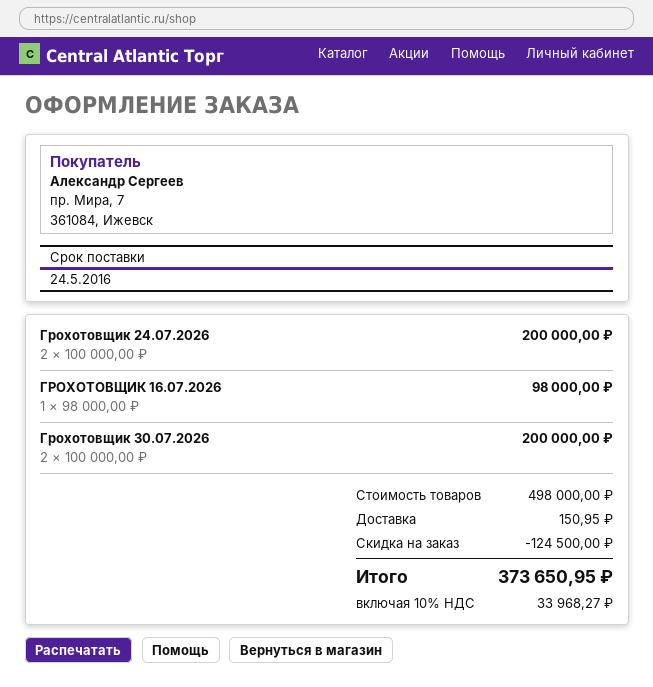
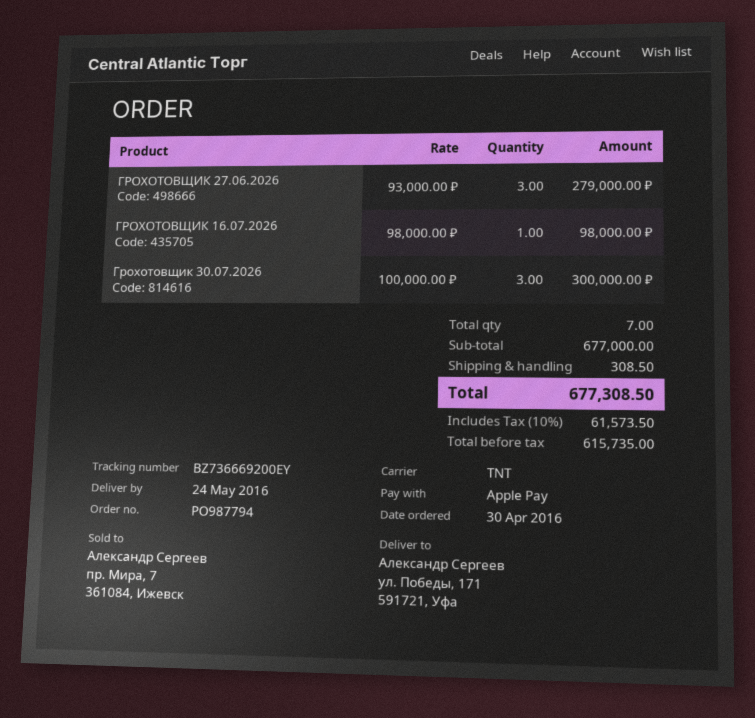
Грохотовщик 24.07.2026: 2 x 100000.00 = 200000.00 -> none
Грохотовщик 30.07.2026: 2 x 100000.00 = 200000.00 -> 3 x 100000.00 = 300000.00
ГРОХОТОВЩИК 27.06.2026: none -> 3 x 93000.00 = 279000.00
subtotal: 498000.00 -> 677000.00
discount: 124500.00 -> none
shipping: 150.95 -> 308.50
tax: 10% = 33968.27 -> 10% = 61573.50
total: 373650.95 -> 677308.50

